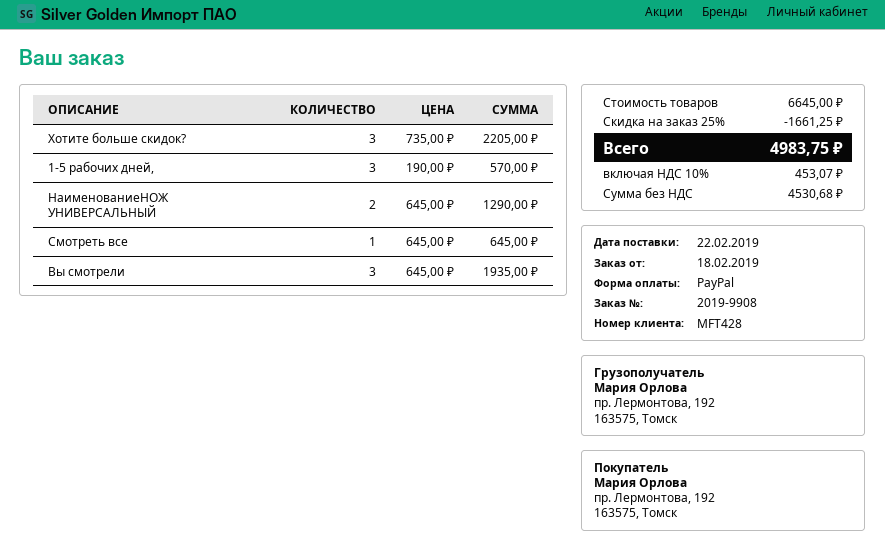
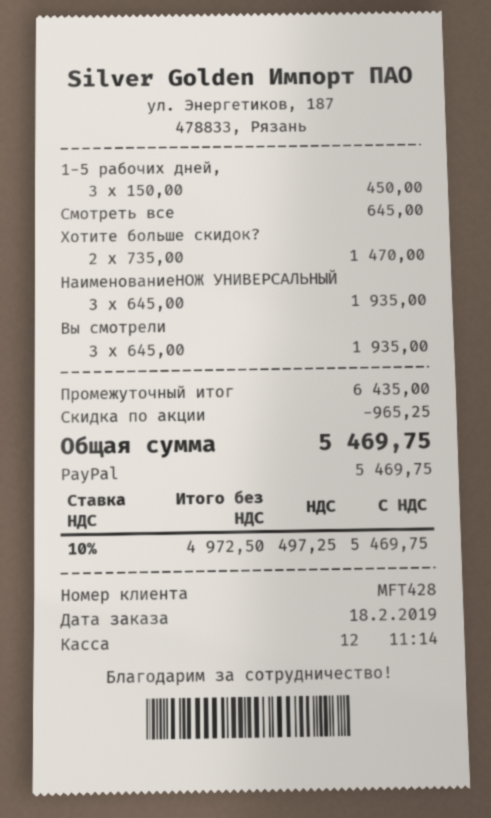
Хотите больше скидок?: 3 x 735.00 = 2205.00 -> 2 x 735.00 = 1470.00
1-5 рабочих дней,: 3 x 190.00 = 570.00 -> 3 x 150.00 = 450.00
НаименованиеНОЖ УНИВЕРСАЛЬНЫЙ: 2 x 645.00 = 1290.00 -> 3 x 645.00 = 1935.00
subtotal: 6645.00 -> 6435.00
discount: 1661.25 -> 965.25
net: 4530.68 -> 4972.50
tax: 10% = 453.07 -> 10% = 497.25
total: 4983.75 -> 5469.75

